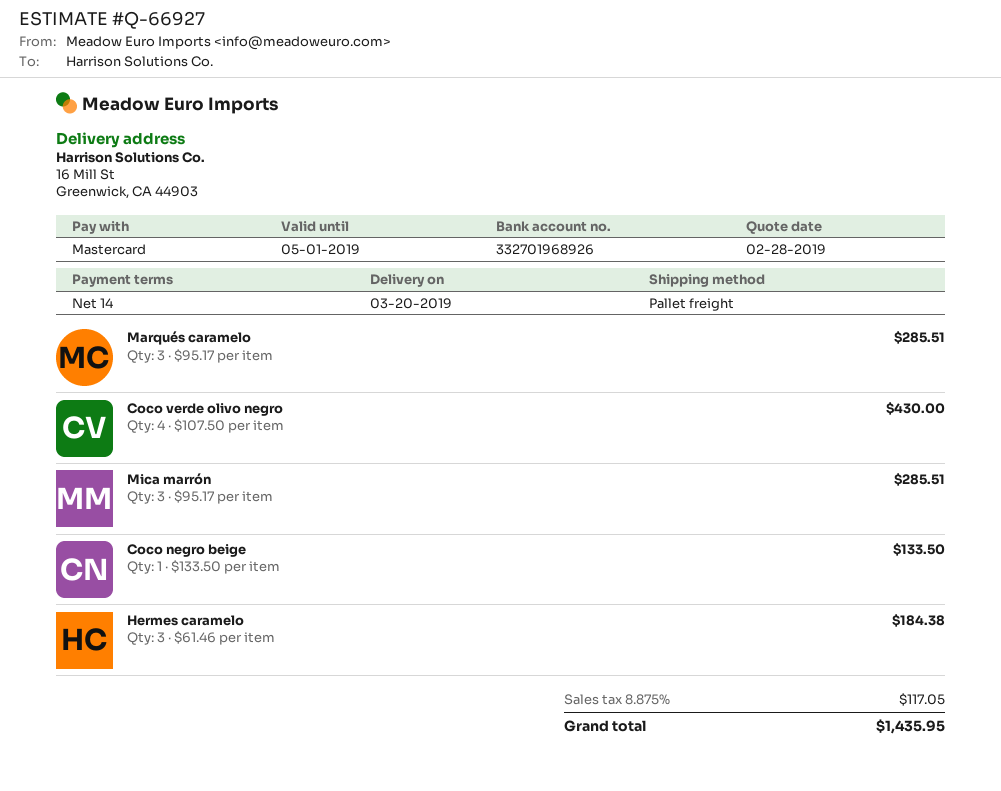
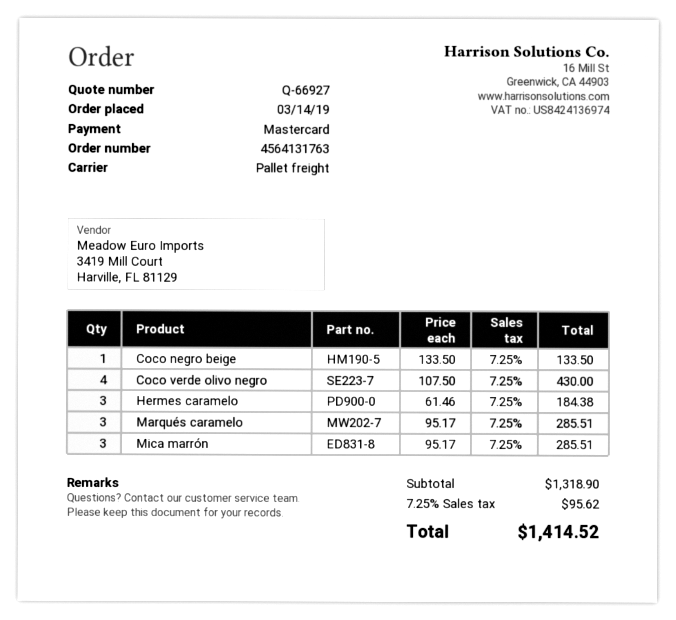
tax: 8.875% = 117.05 -> 7.25% = 95.62
total: 1435.95 -> 1414.52

